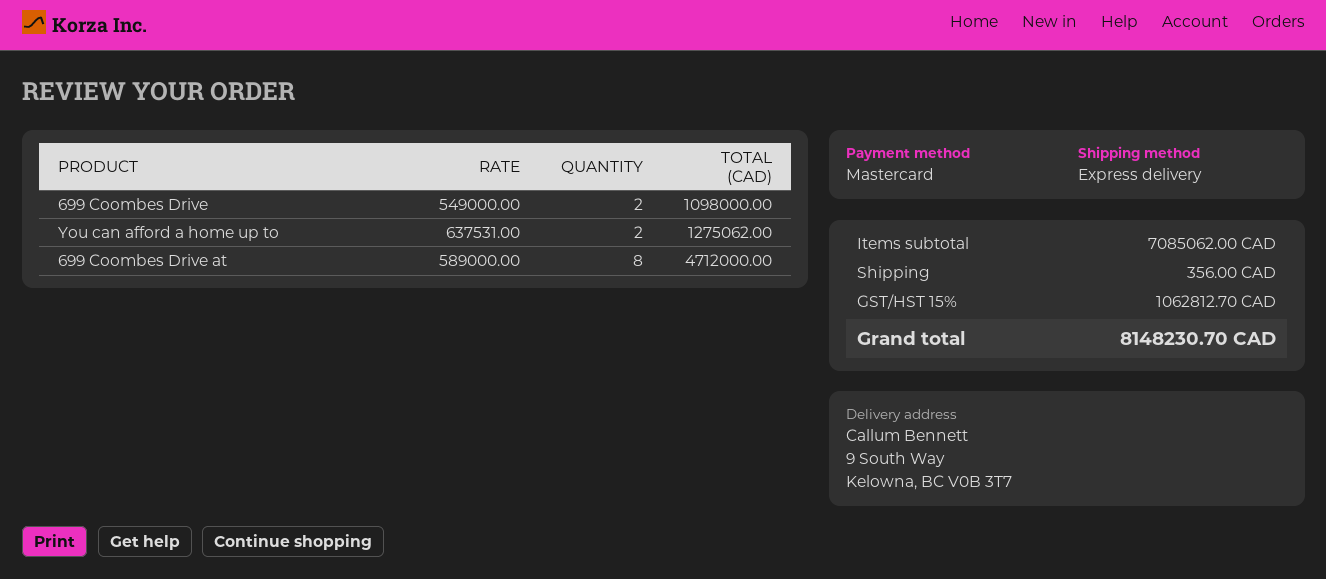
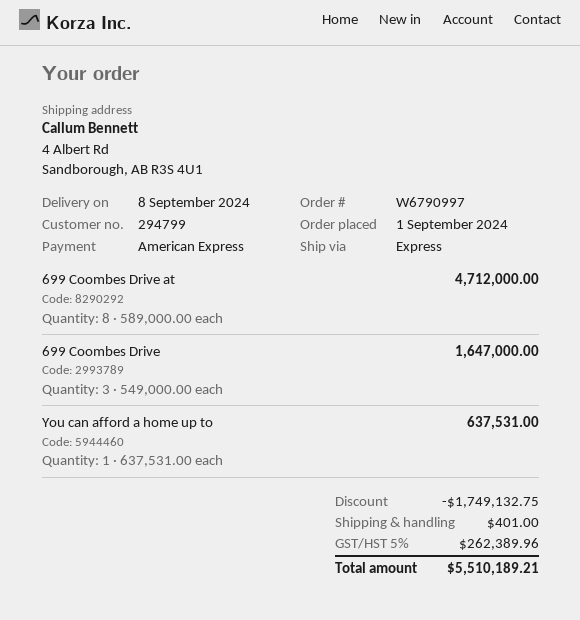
payment method: Mastercard -> American Express
ship to: 9 South Way, Kelowna, BC V0B 3T7 -> 4 Albert Rd, Sandborough, AB R3S 4U1
699 Coombes Drive: 2 x 549000.00 = 1098000.00 -> 3 x 549000.00 = 1647000.00
You can afford a home up to: 2 x 637531.00 = 1275062.00 -> 1 x 637531.00 = 637531.00
discount: none -> 1749132.75
shipping: 356.00 -> 401.00
tax: 15% = 1062812.70 -> 5% = 262389.96
total: 8148230.70 -> 5510189.21

